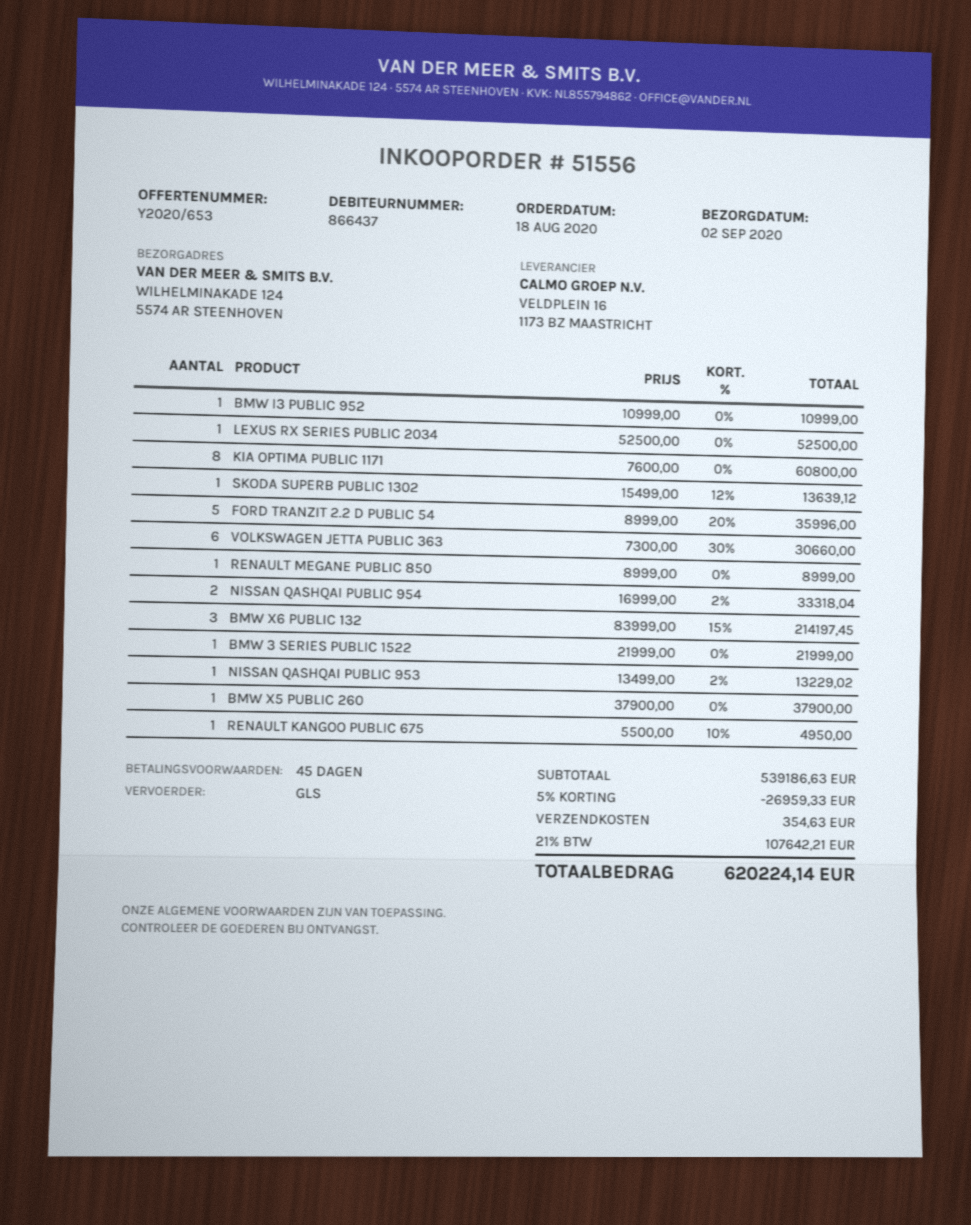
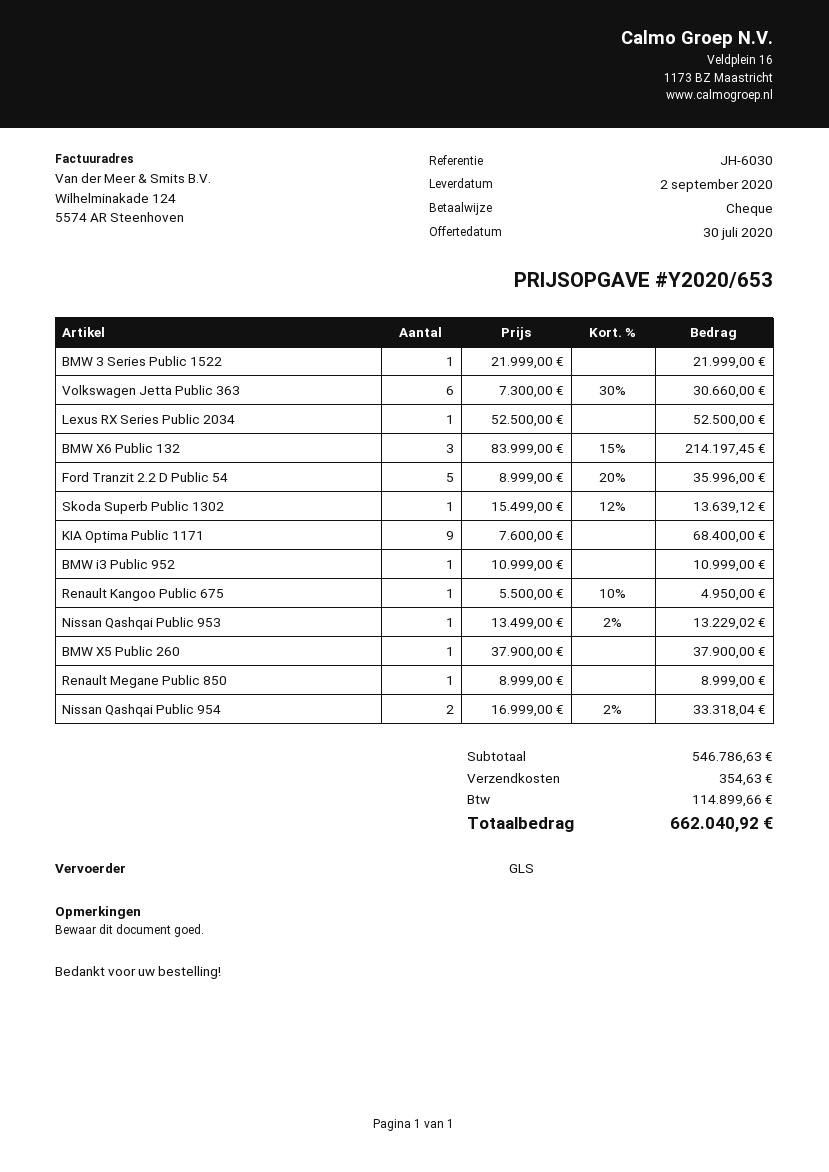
KIA OPTIMA PUBLIC 1171: 8 x 7600.00 = 60800.00 -> 9 x 7600.00 = 68400.00
subtotal: 539186.63 -> 546786.63
discount: 5% = 26959.33 -> none
tax: 107642.21 -> 114899.66
total: 620224.14 -> 662040.92

